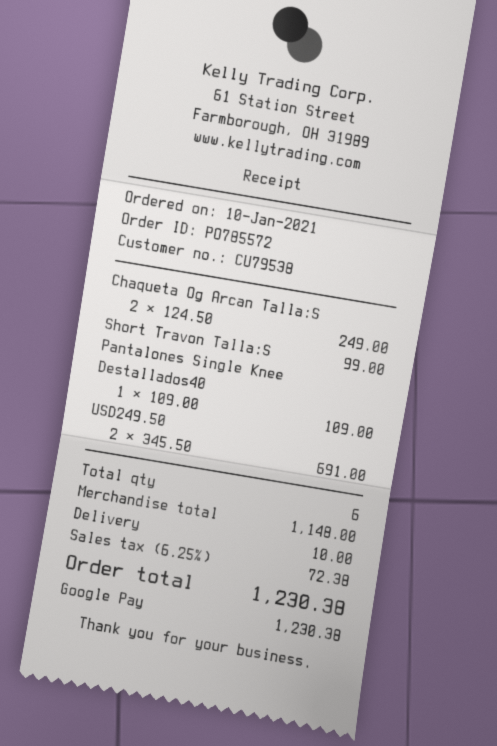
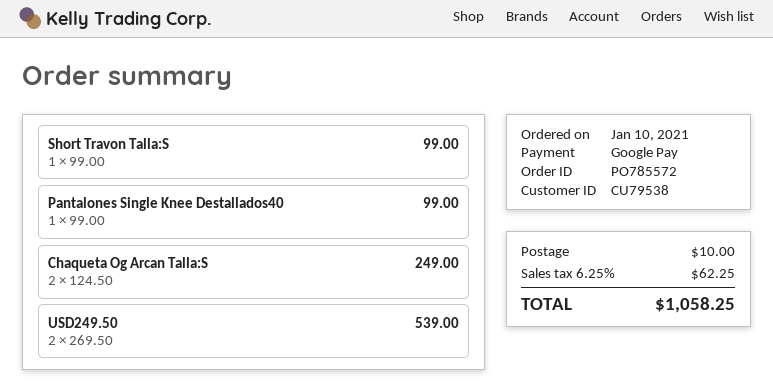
Pantalones Single Knee Destallados40: 1 x 109.00 = 109.00 -> 1 x 99.00 = 99.00
USD249.50: 2 x 345.50 = 691.00 -> 2 x 269.50 = 539.00
tax: 6.25% = 72.38 -> 6.25% = 62.25
total: 1230.38 -> 1058.25

